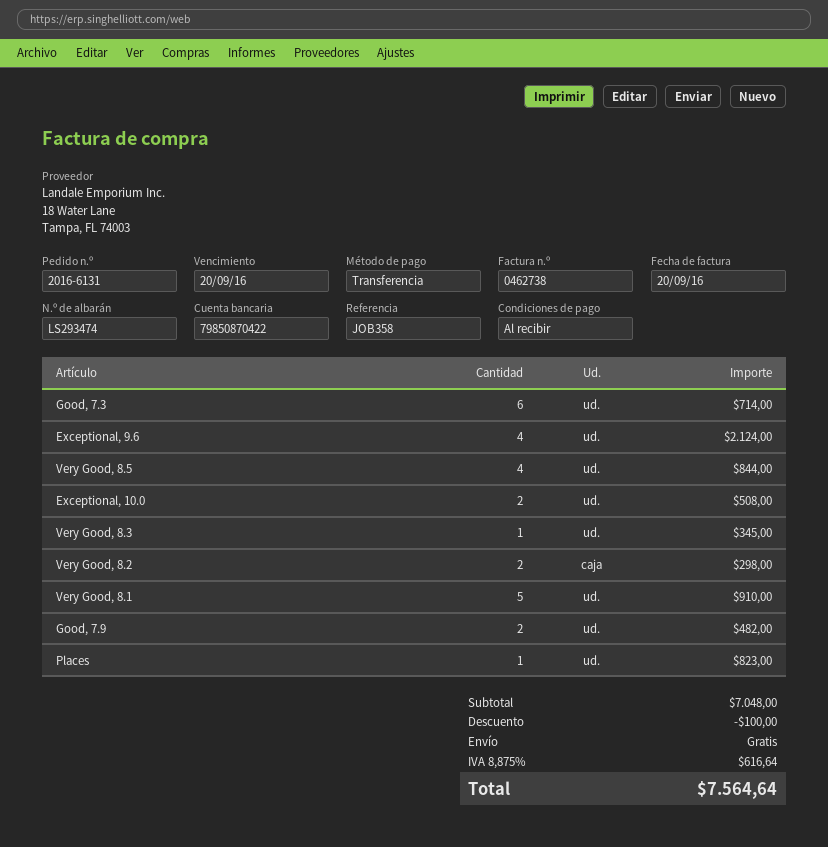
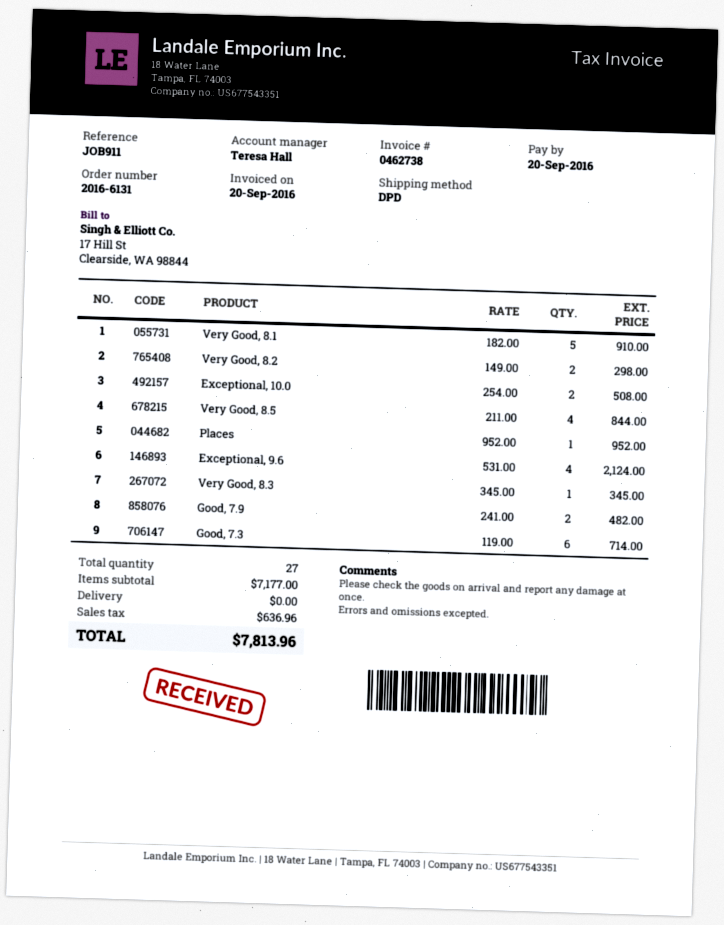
reference: JOB358 -> JOB911
Places: 1 for 823.00 -> 1 for 952.00
subtotal: 7048.00 -> 7177.00
discount: 100.00 -> none
tax: 616.64 -> 636.96
total: 7564.64 -> 7813.96

